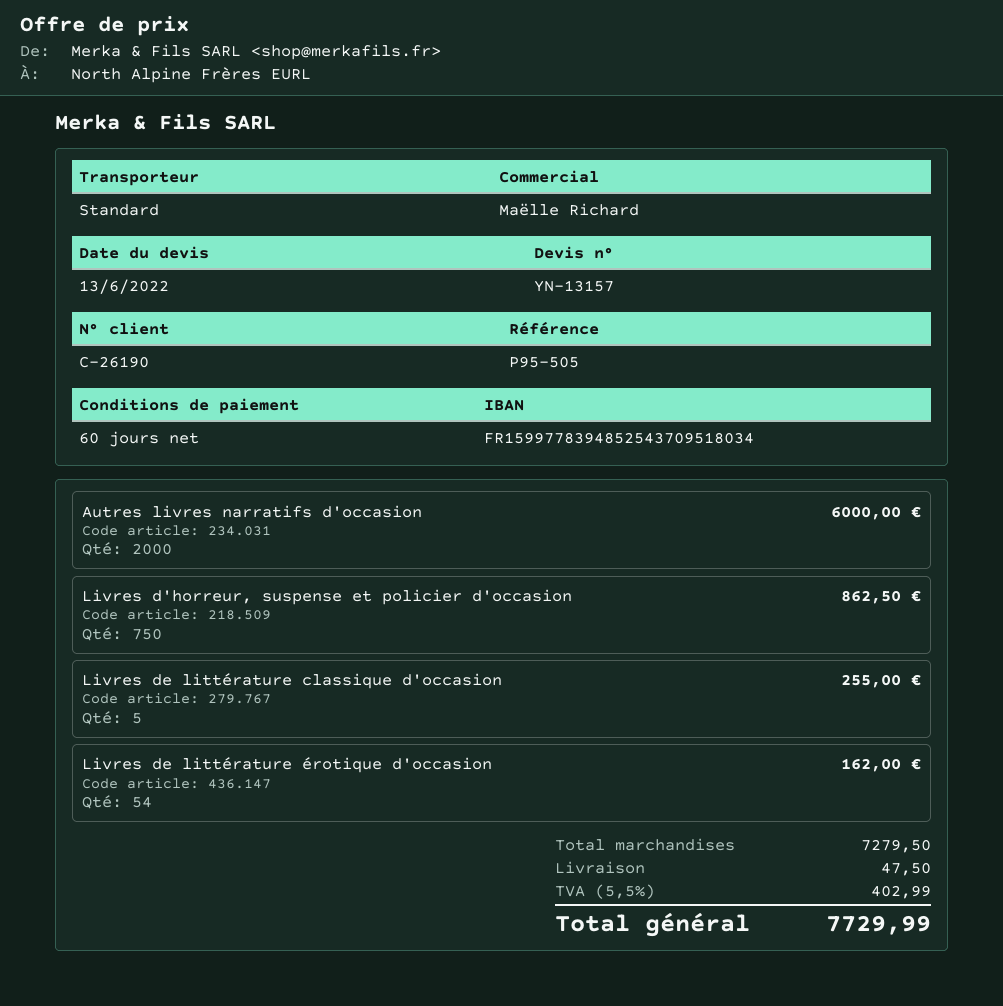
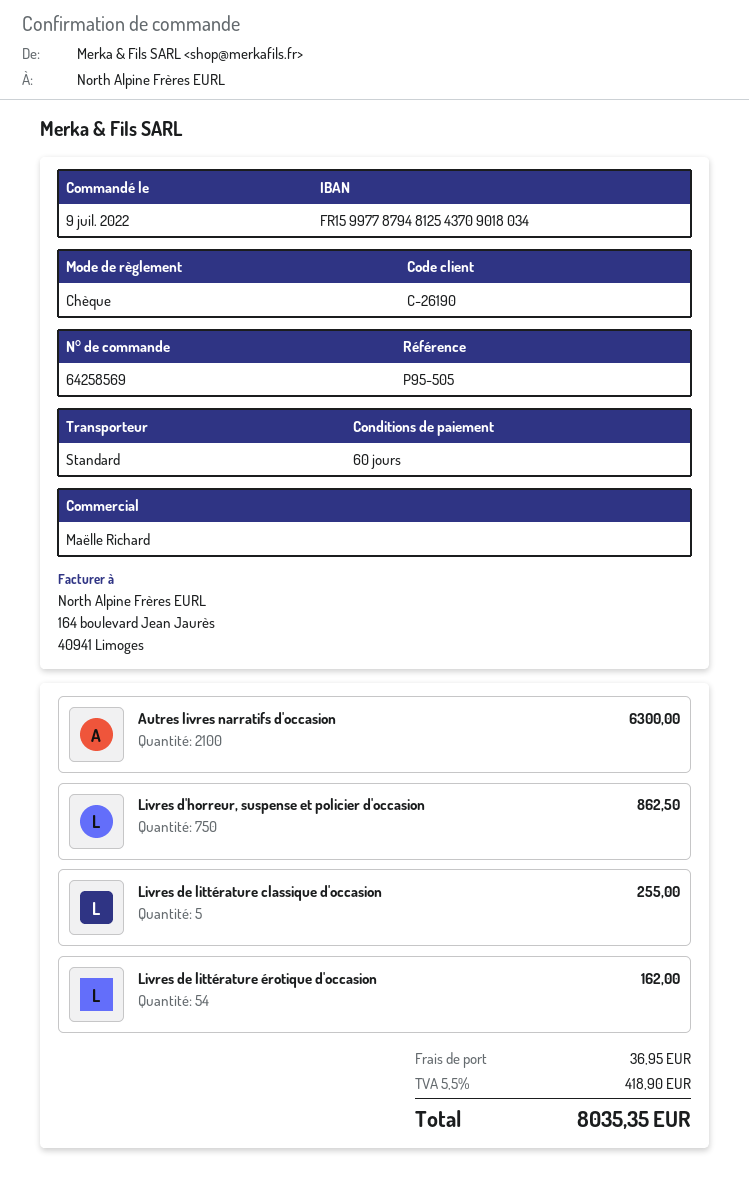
bank account: FR1599778394852543709518034 -> FR1599778794812543709018034
Autres livres narratifs d'occasion: 2000 for 6000.00 -> 2100 for 6300.00
shipping: 47.50 -> 36.95
tax: 5.5% = 402.99 -> 5.5% = 418.90
total: 7729.99 -> 8035.35

